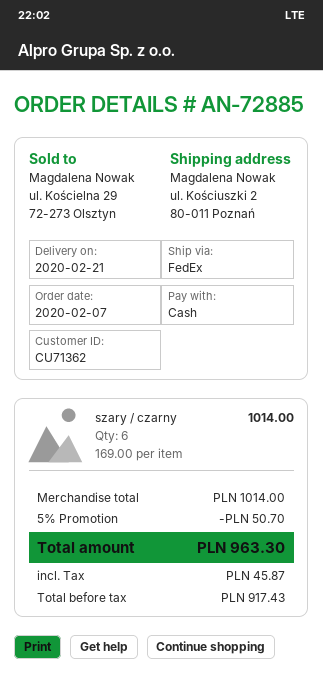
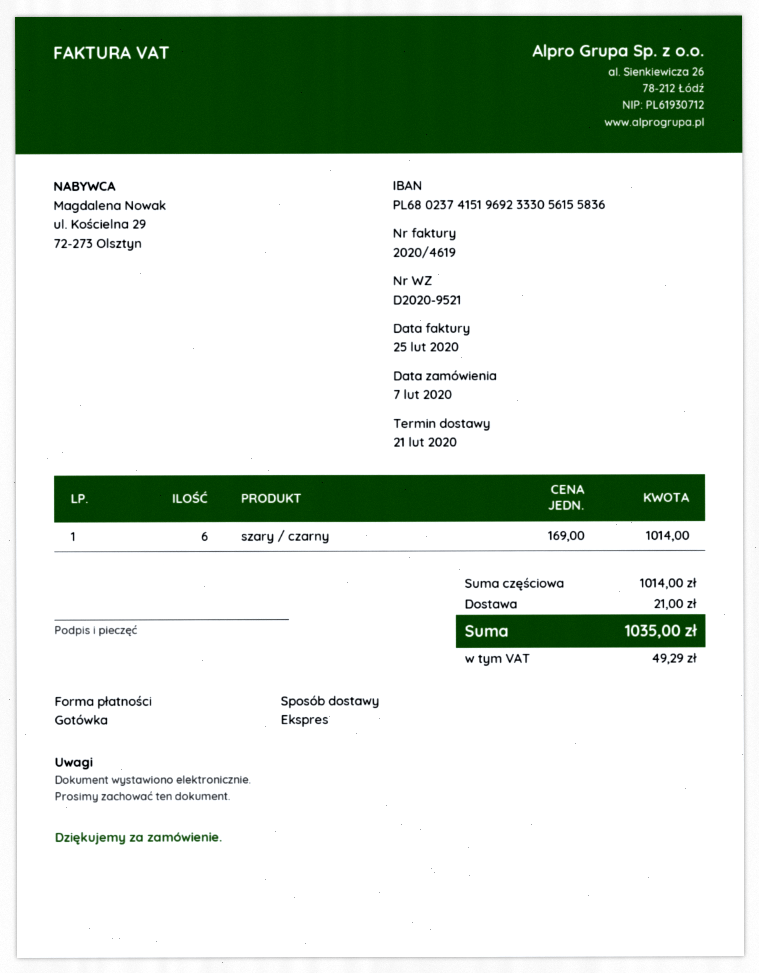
shipping method: FedEx -> express
discount: 5% = 50.70 -> none
shipping: none -> 21.00
tax: 45.87 -> 49.29
total: 963.30 -> 1035.00

